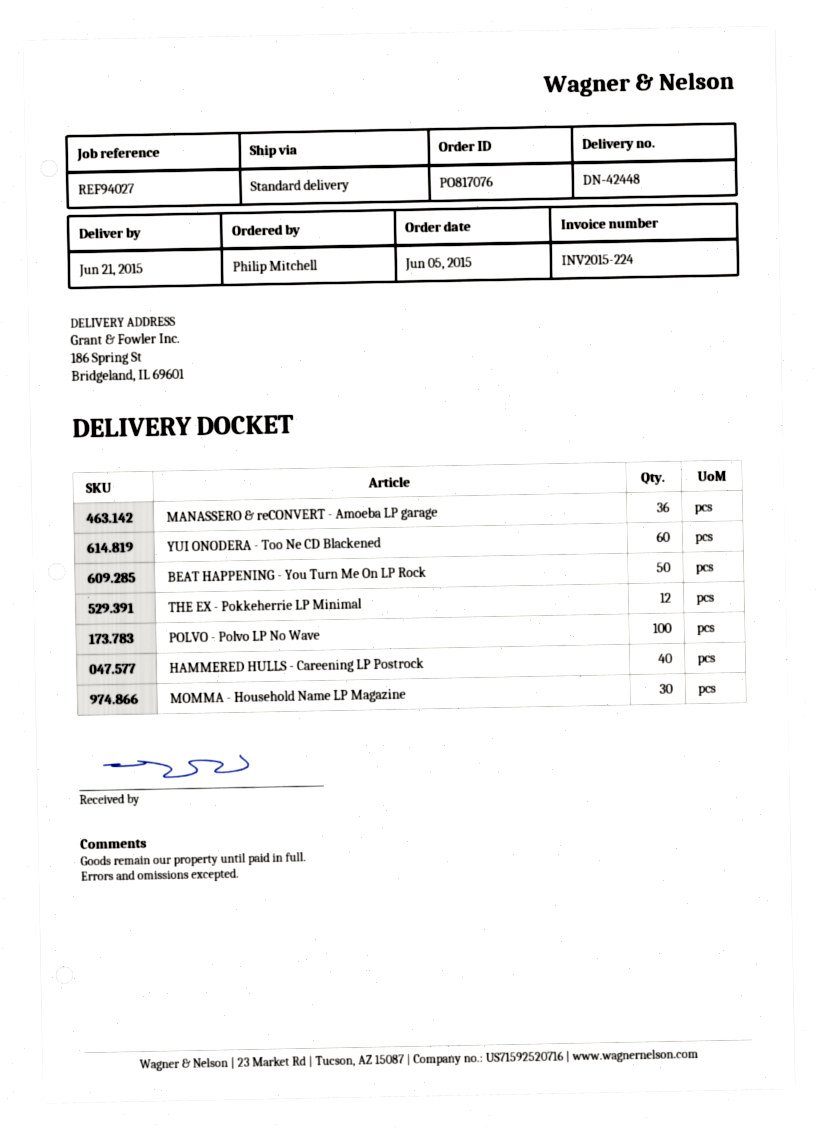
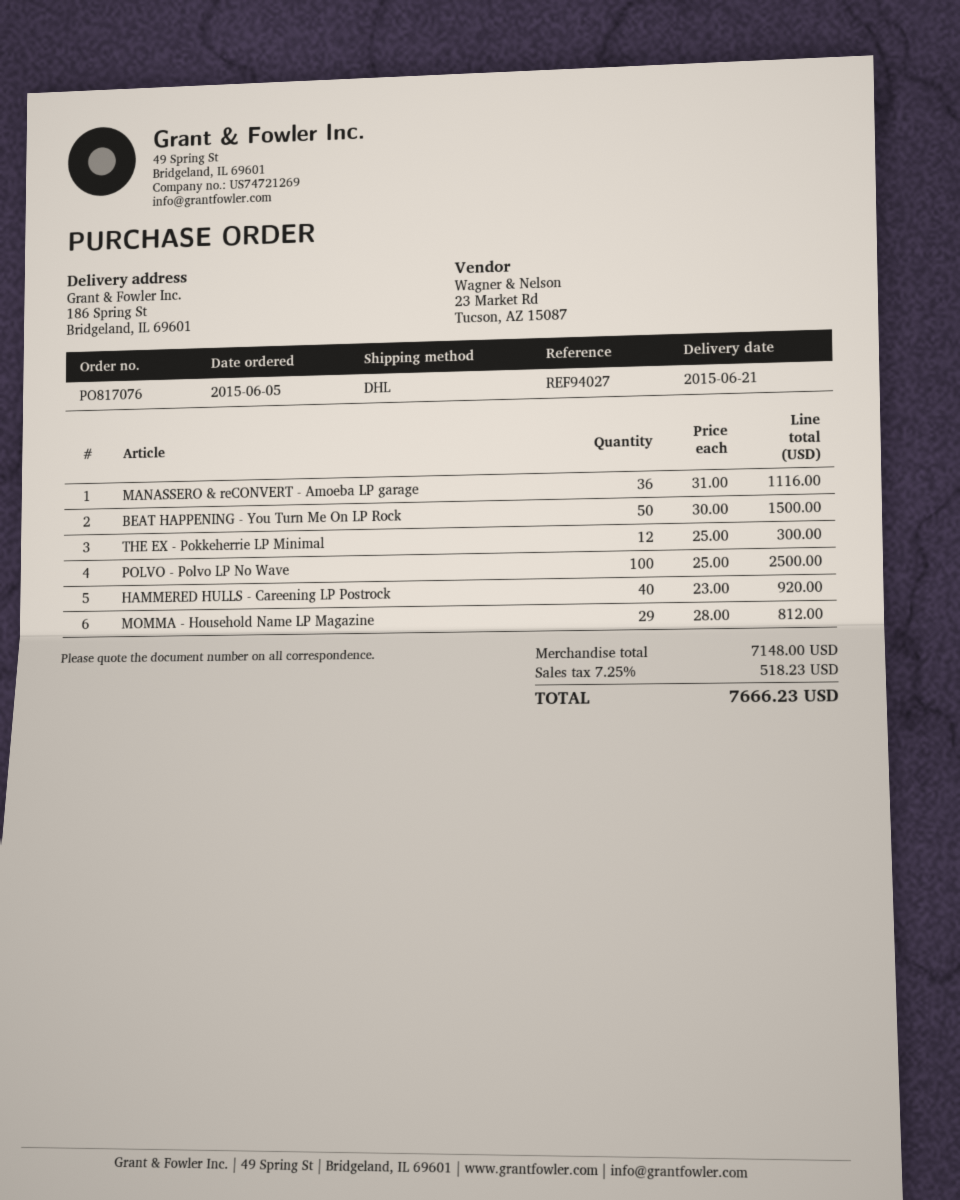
shipping method: standard -> DHL
YUI ONODERA - Too Ne CD Blackened: 60 -> none
MOMMA - Household Name LP Magazine: 30 -> 29

